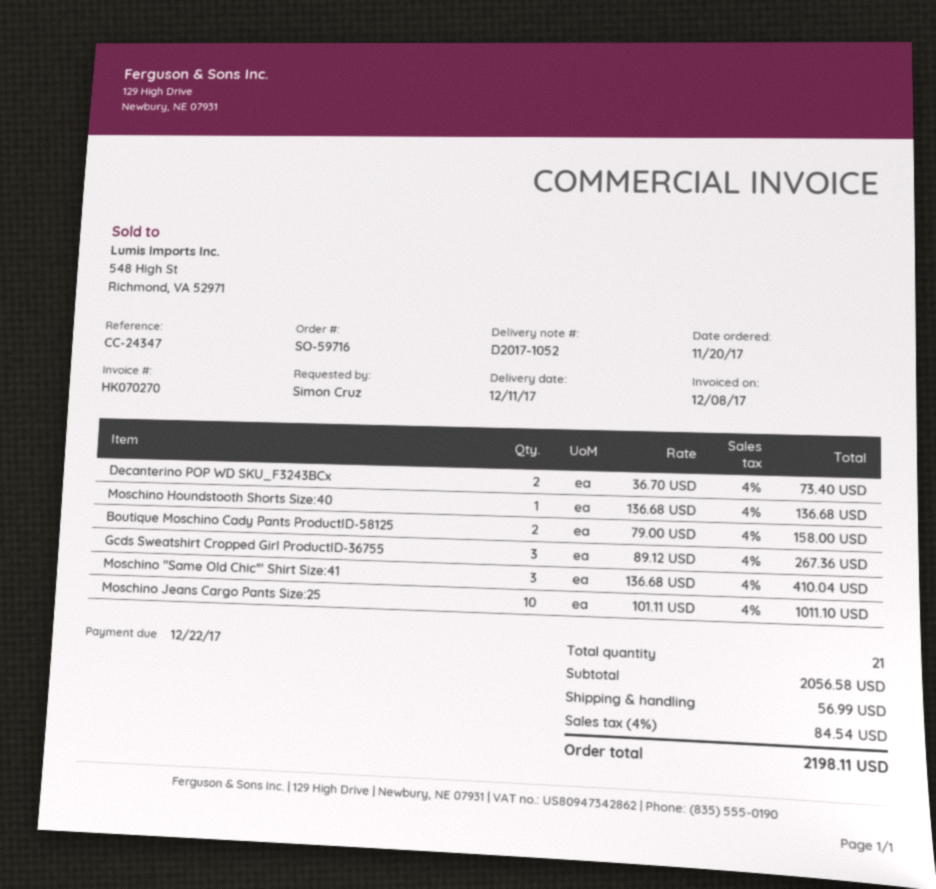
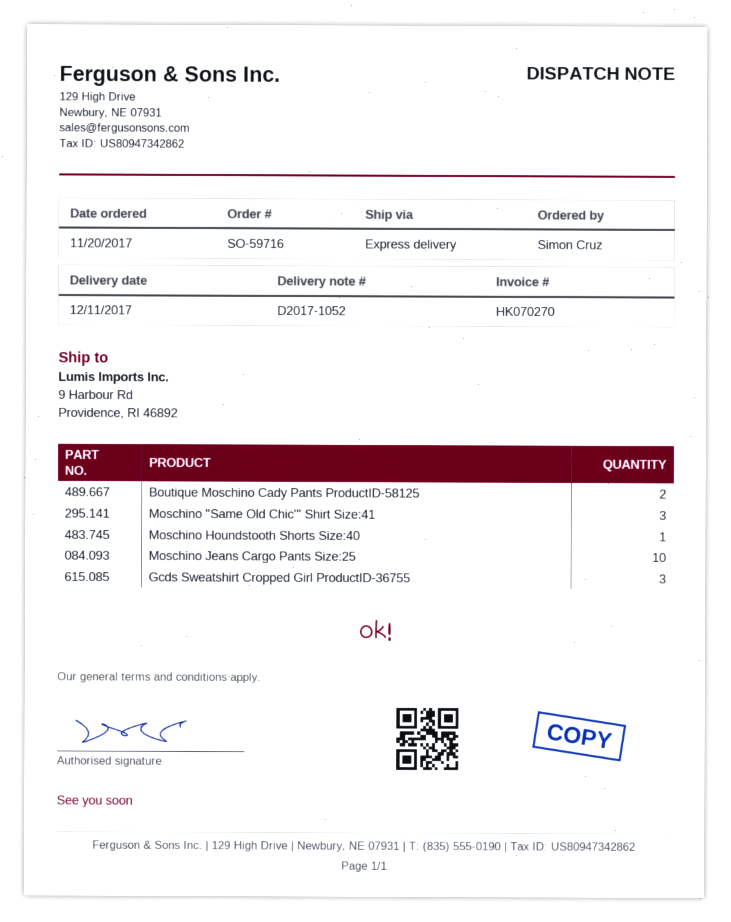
Decanterino POP WD SKU_F3243BCx: 2 -> none

